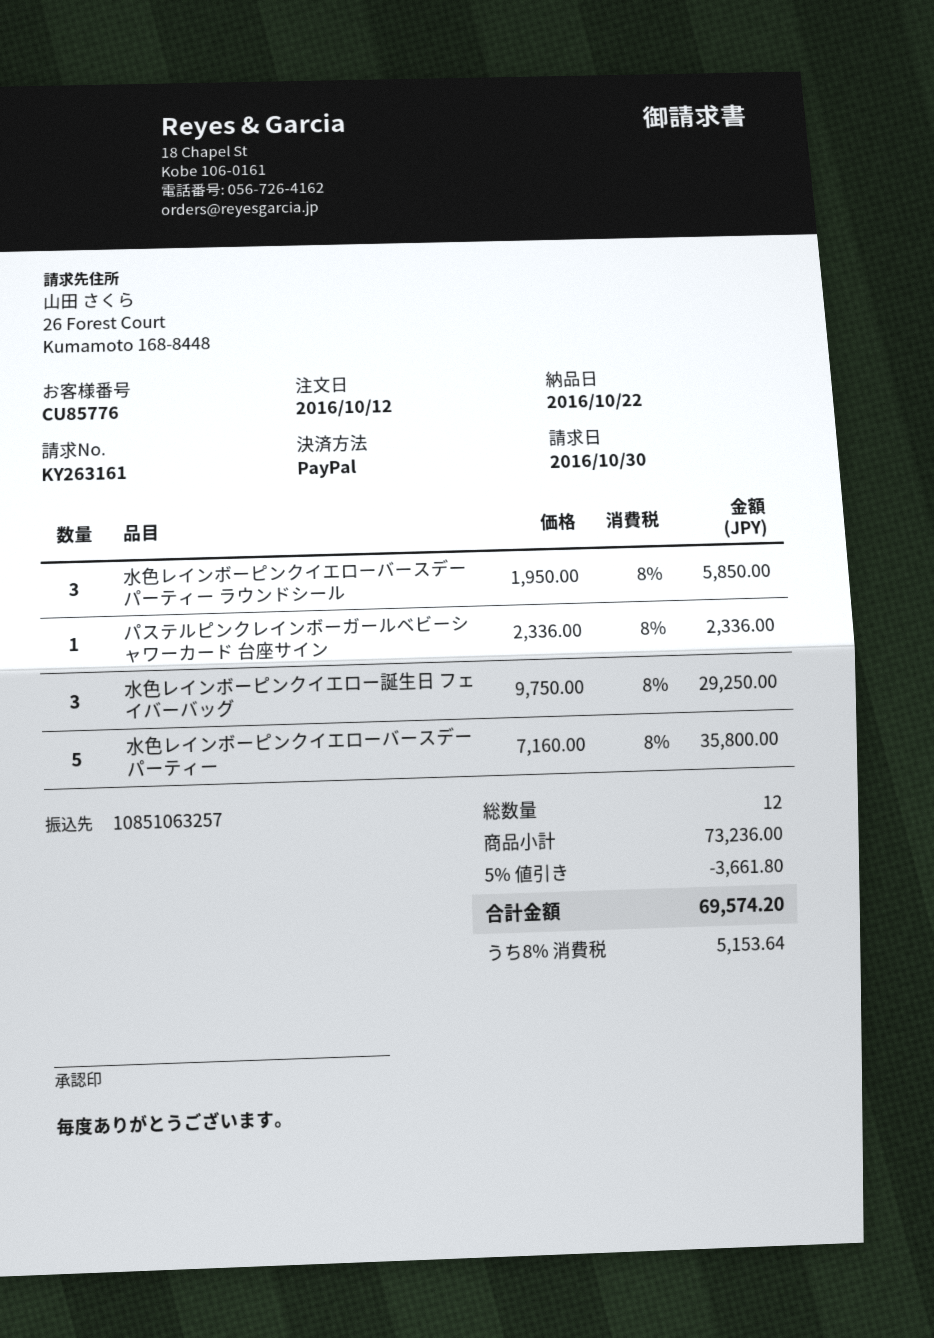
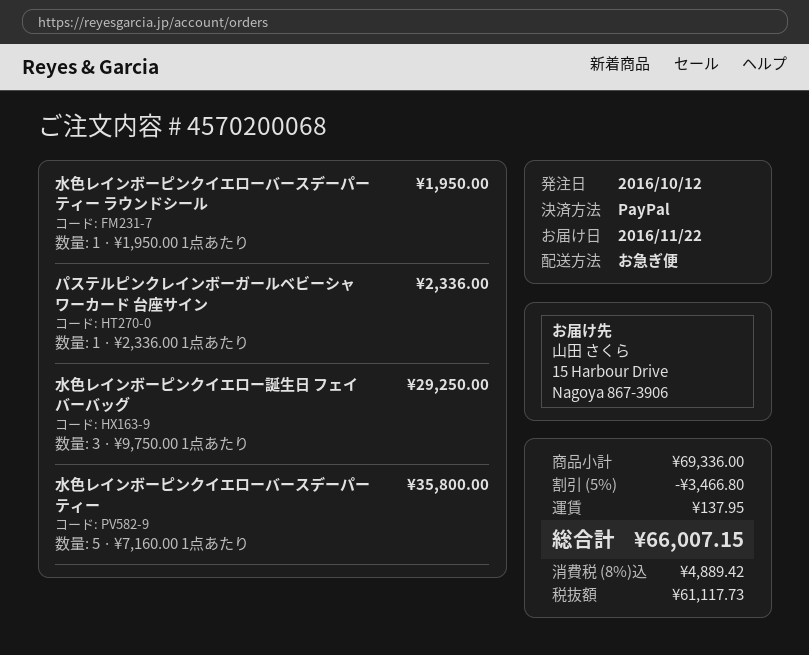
delivery date: 2016-10-22 -> 2016-11-22
水色レインボーピンクイエローバースデーパーティー ラウンドシール: 3 x 1950.00 = 5850.00 -> 1 x 1950.00 = 1950.00
subtotal: 73236.00 -> 69336.00
discount: 5% = 3661.80 -> 5% = 3466.80
shipping: none -> 137.95
tax: 8% = 5153.64 -> 8% = 4889.42
total: 69574.20 -> 66007.15

